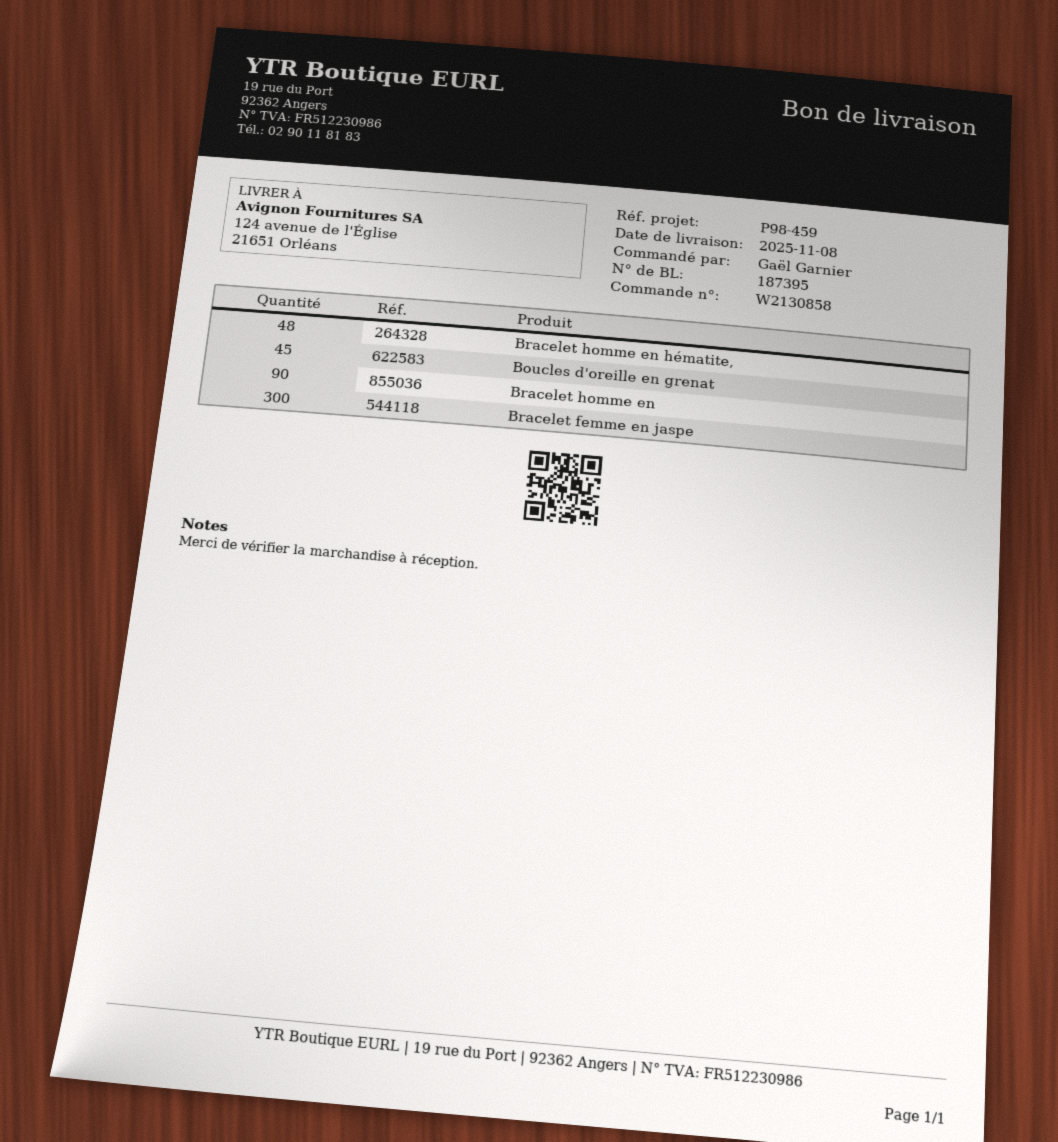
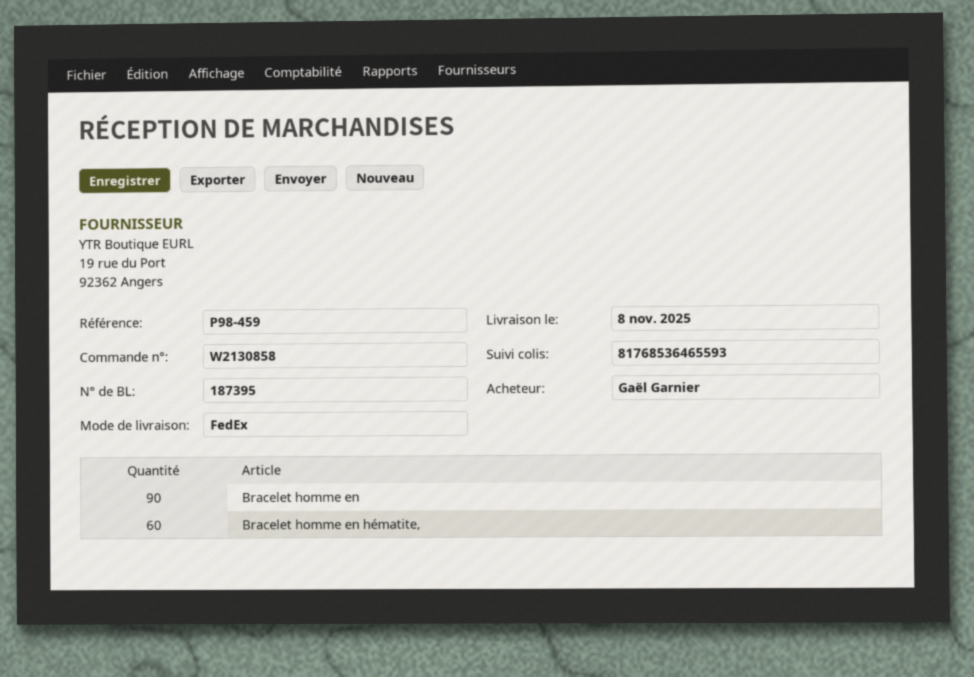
Bracelet homme en hématite,: 48 -> 60
Boucles d'oreille en grenat: 45 -> none
Bracelet femme en jaspe: 300 -> none

